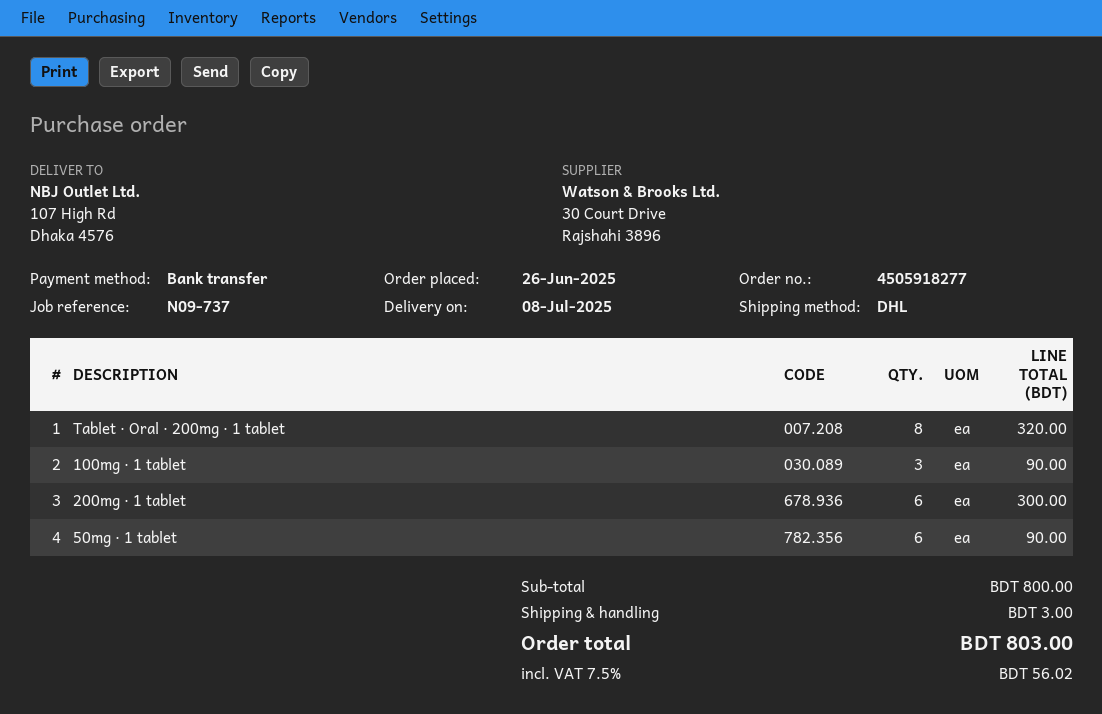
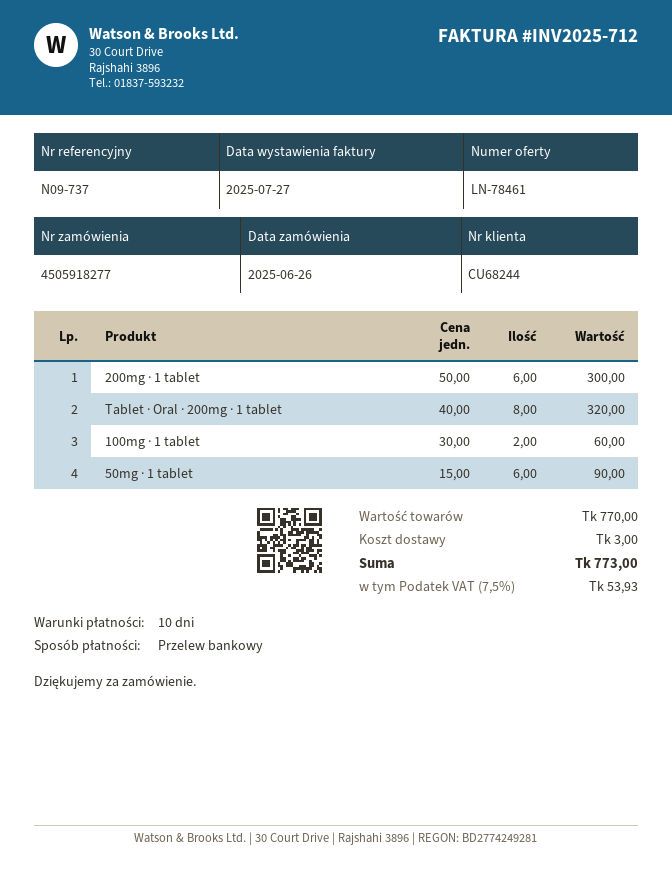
100mg · 1 tablet: 3 for 90.00 -> 2 for 60.00
subtotal: 800.00 -> 770.00
tax: 7.5% = 56.02 -> 7.5% = 53.93
total: 803.00 -> 773.00

